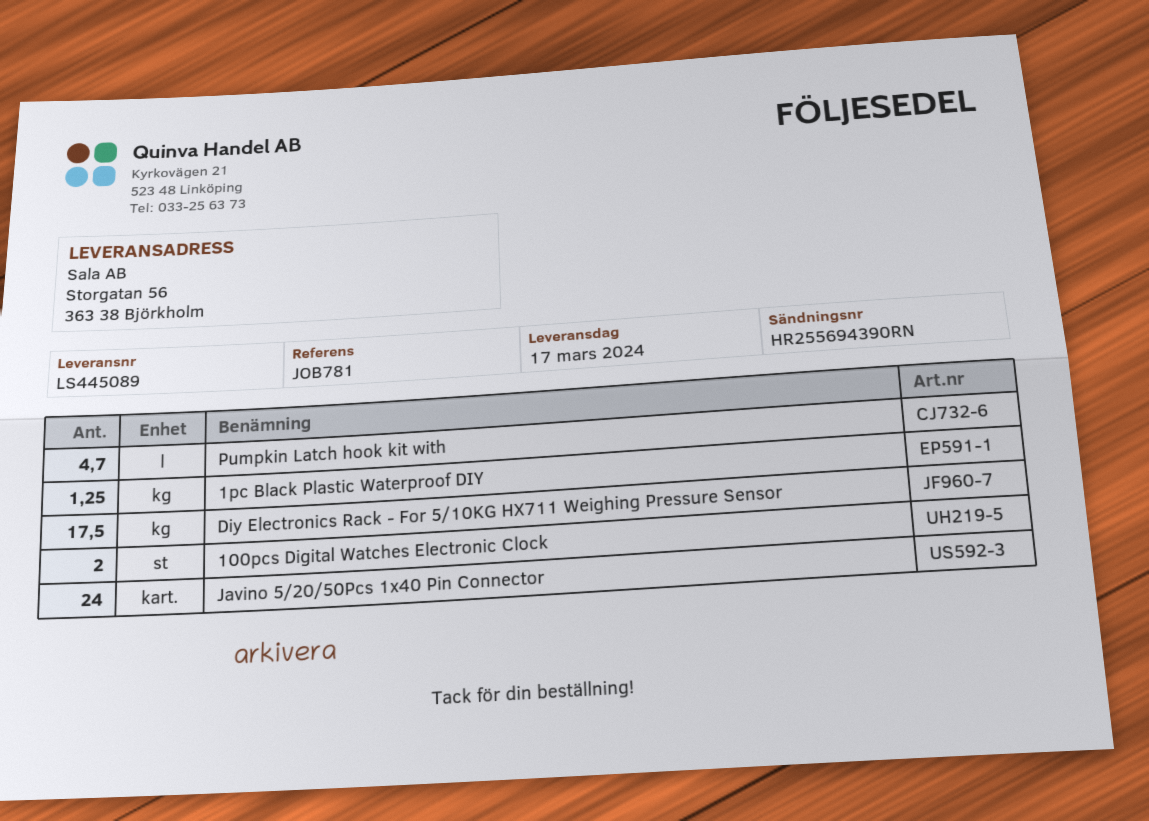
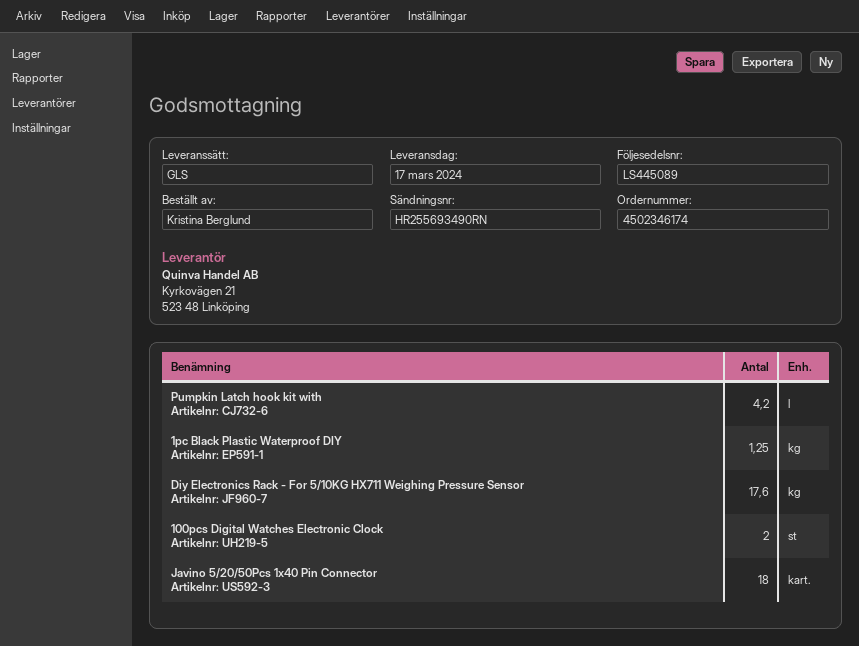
tracking number: HR255694390RN -> HR255693490RN
Pumpkin Latch hook kit with: 4.7 -> 4.2
Diy Electronics Rack - For 5/10KG HX711 Weighing Pressure Sensor: 17.5 -> 17.6
Javino 5/20/50Pcs 1x40 Pin Connector: 24 -> 18

